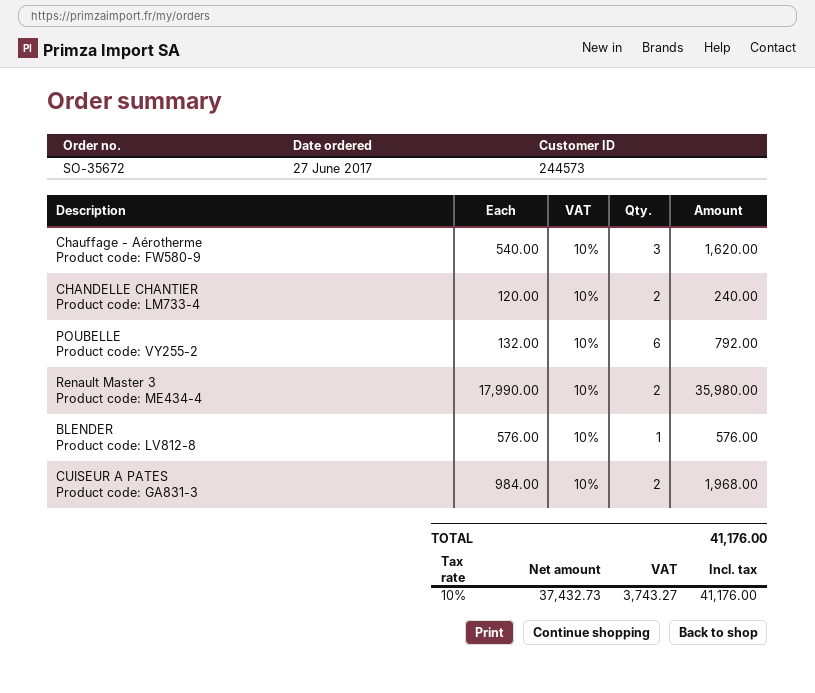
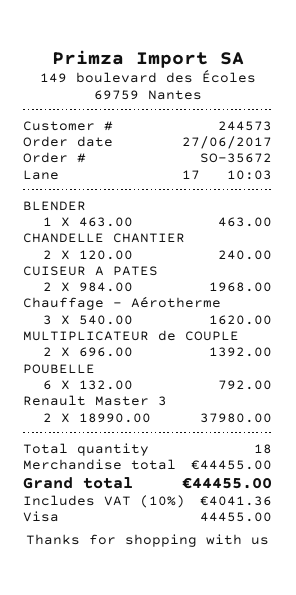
Renault Master 3: 2 x 17990.00 = 35980.00 -> 2 x 18990.00 = 37980.00
BLENDER: 1 x 576.00 = 576.00 -> 1 x 463.00 = 463.00
MULTIPLICATEUR de COUPLE: none -> 2 x 696.00 = 1392.00
tax: 10% = 3743.27 -> 10% = 4041.36
total: 41176.00 -> 44455.00

